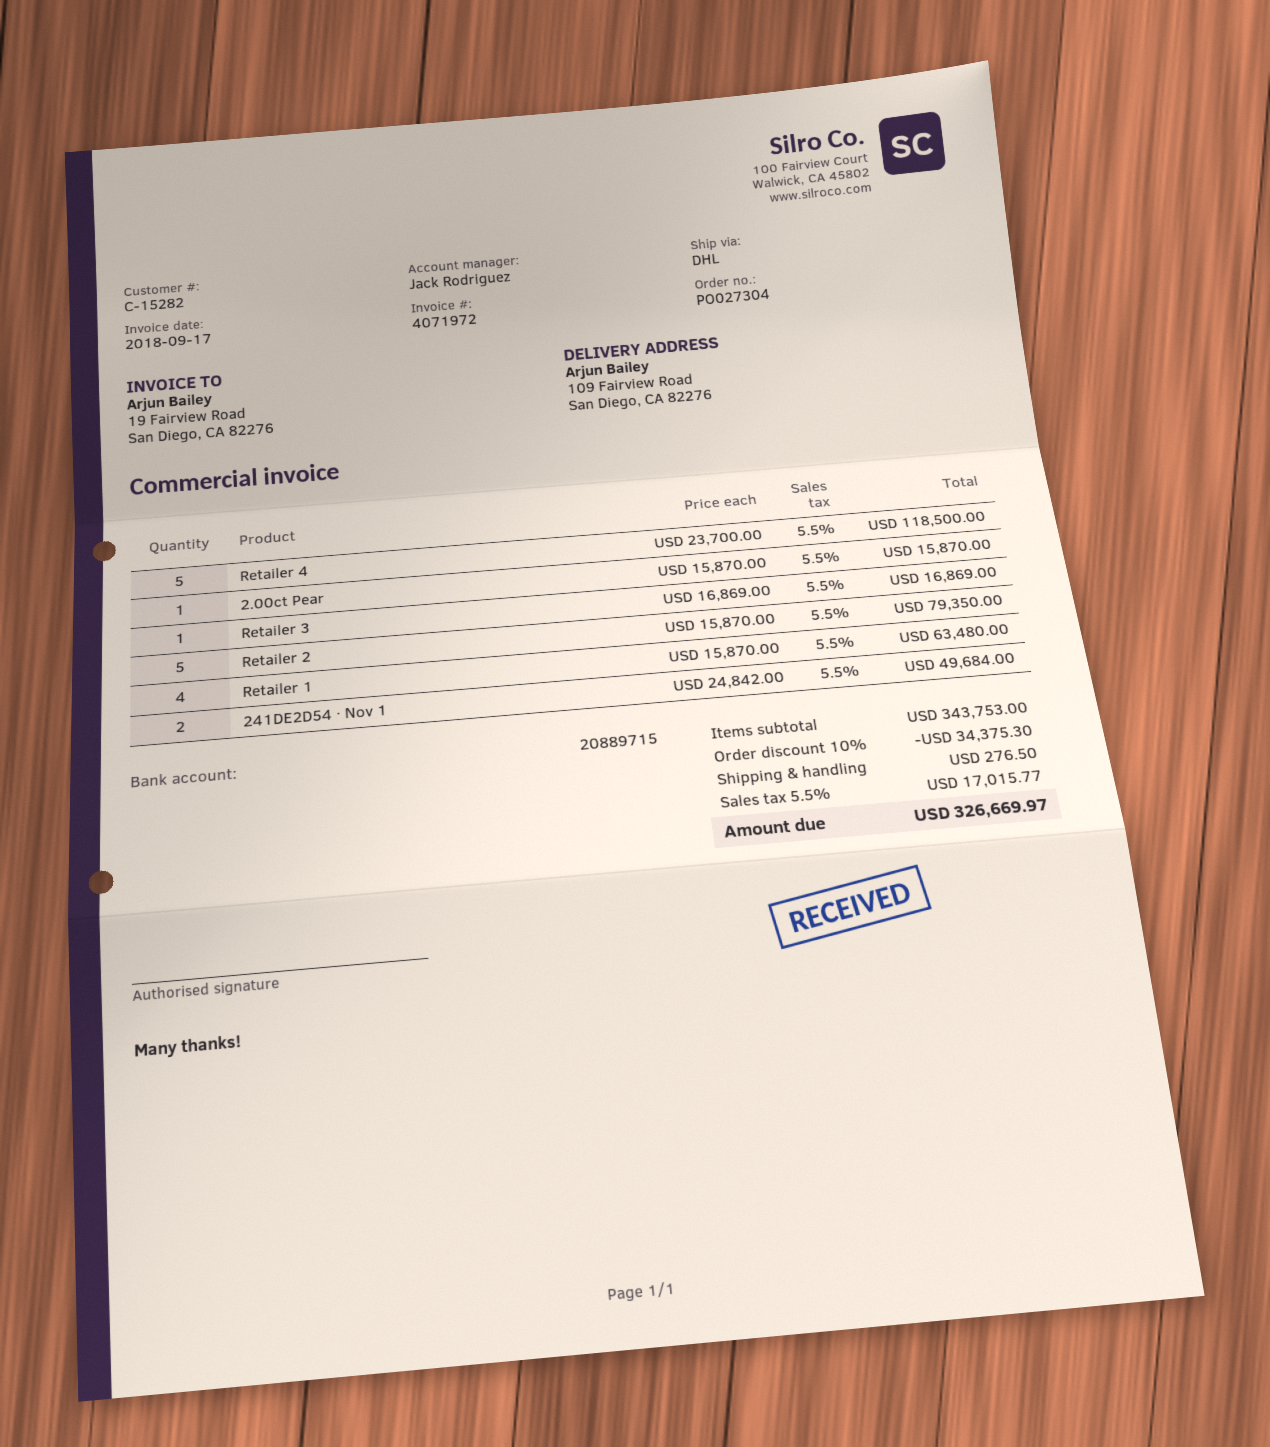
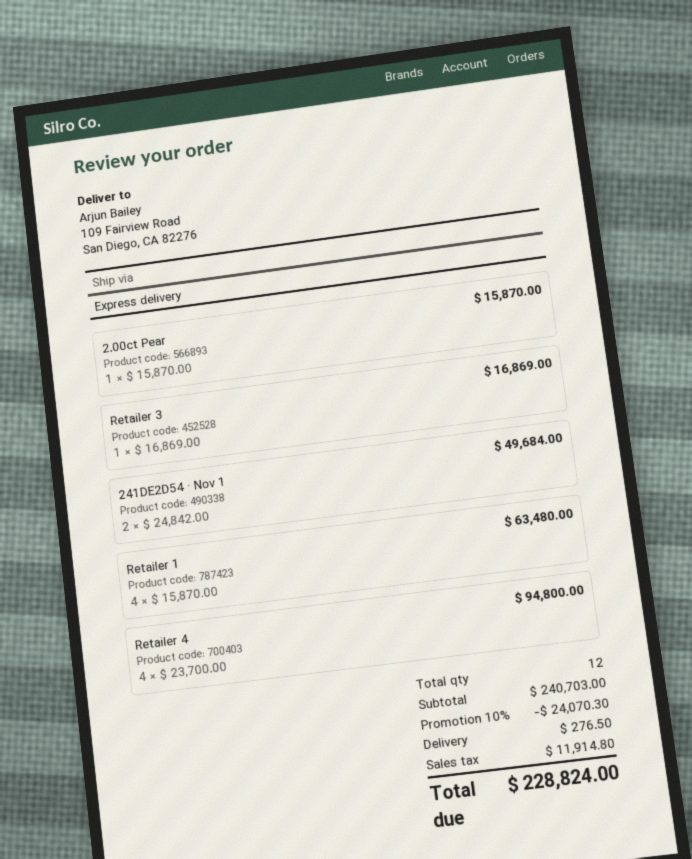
shipping method: DHL -> express
Retailer 4: 5 x 23700.00 = 118500.00 -> 4 x 23700.00 = 94800.00
Retailer 2: 5 x 15870.00 = 79350.00 -> none
subtotal: 343753.00 -> 240703.00
discount: 10% = 34375.30 -> 10% = 24070.30
tax: 17015.77 -> 11914.80
total: 326669.97 -> 228824.00

